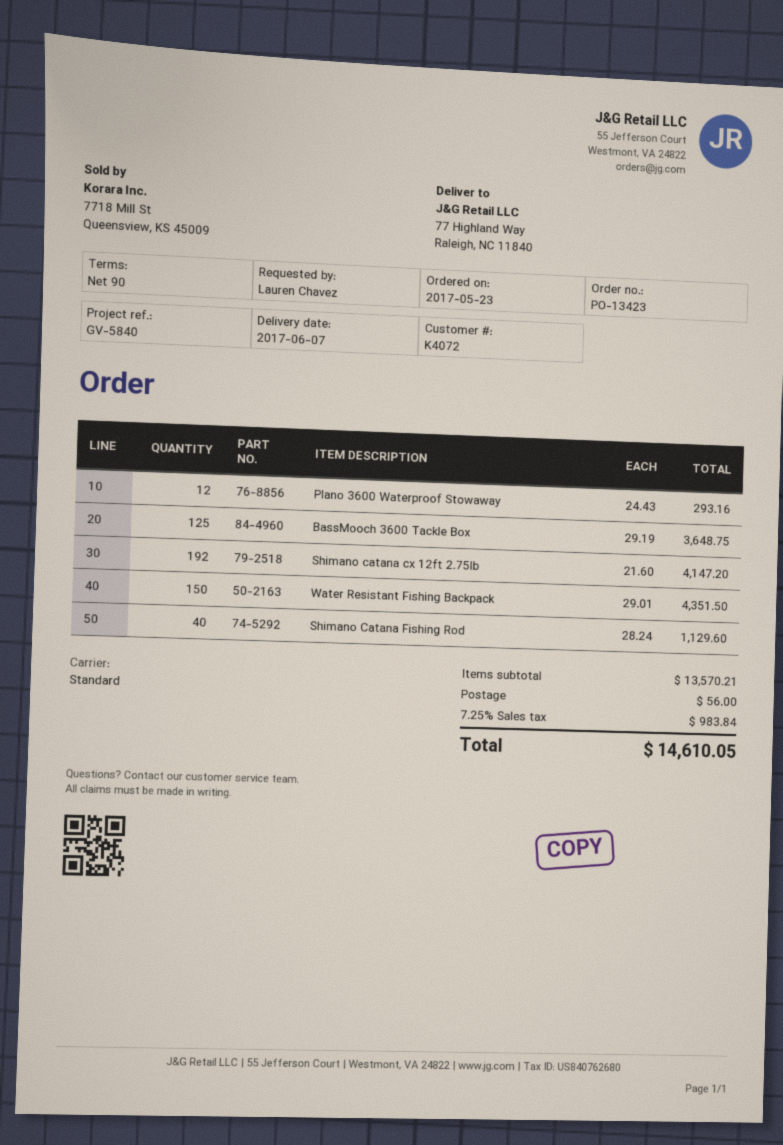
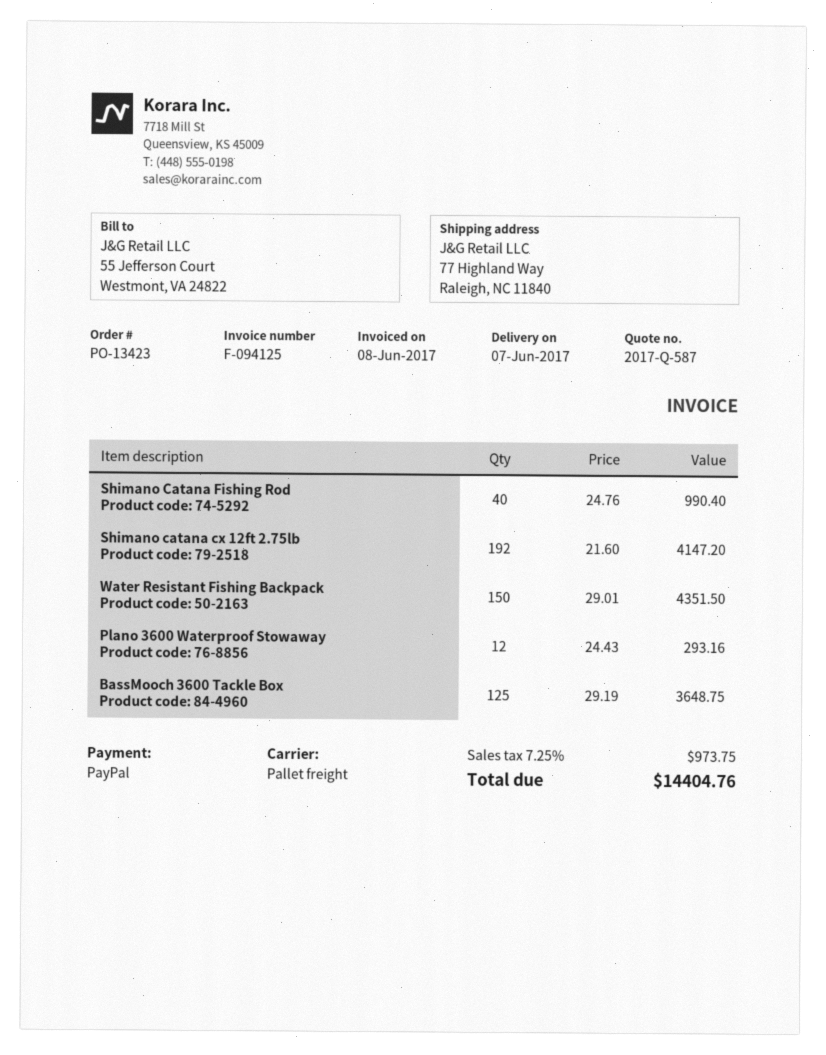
shipping method: standard -> pallet freight
Shimano Catana Fishing Rod: 40 x 28.24 = 1129.60 -> 40 x 24.76 = 990.40
shipping: 56.00 -> none
tax: 7.25% = 983.84 -> 7.25% = 973.75
total: 14610.05 -> 14404.76

